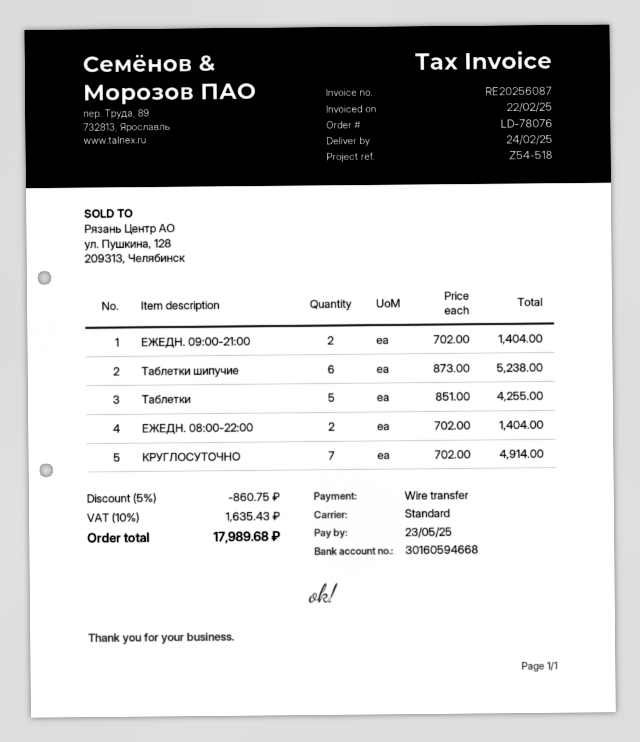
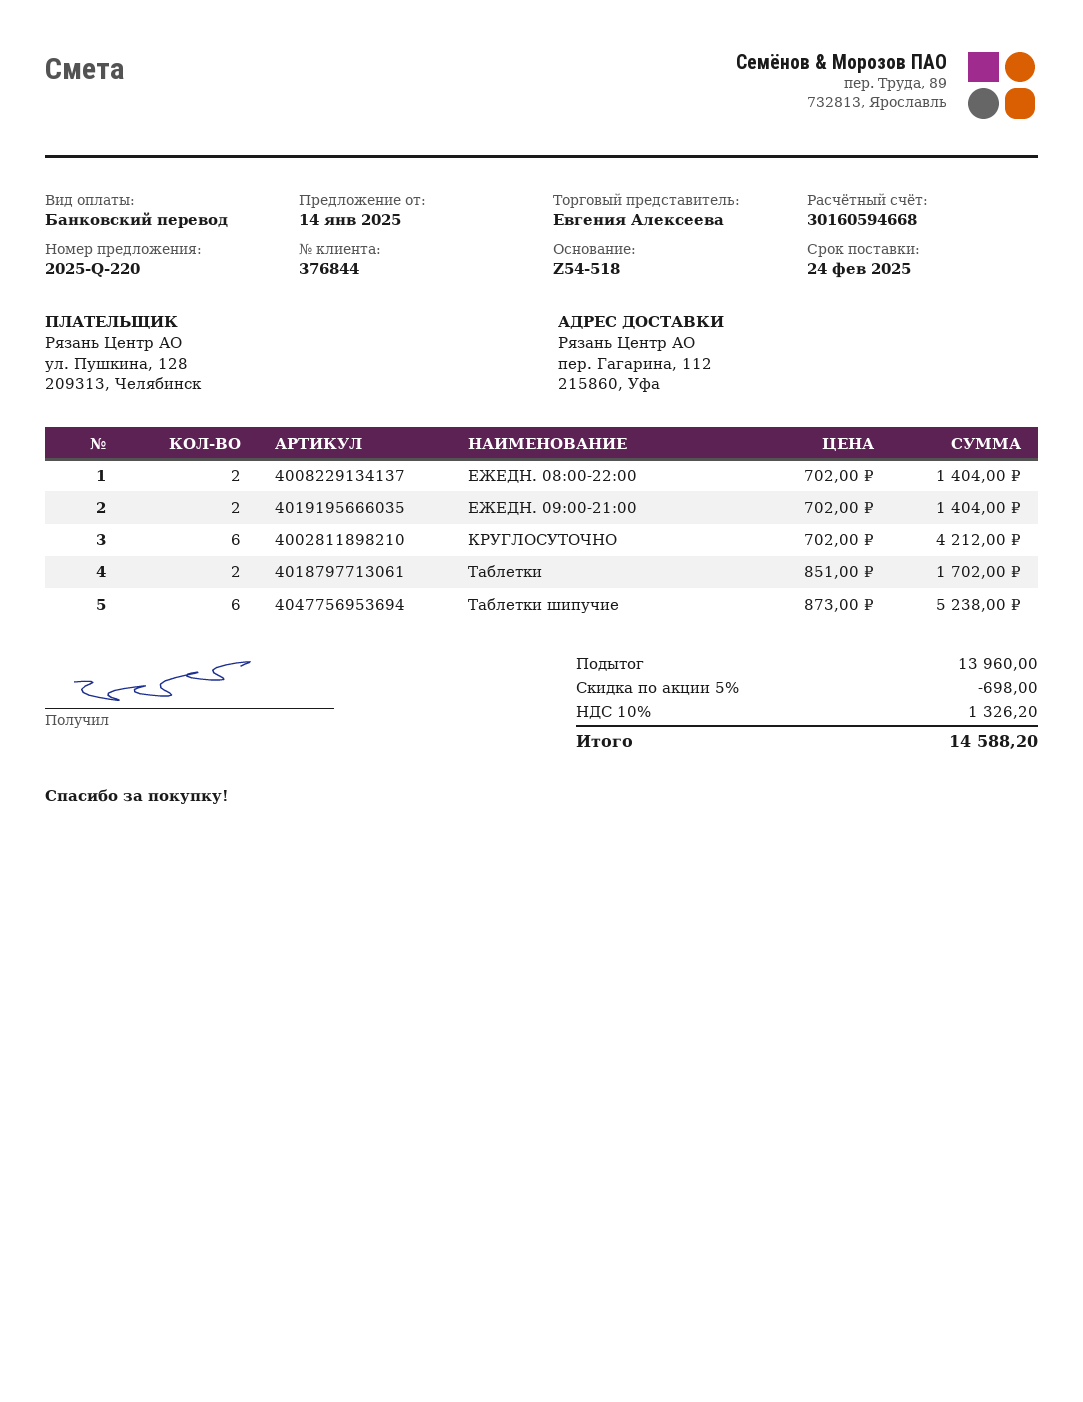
Таблетки: 5 x 851.00 = 4255.00 -> 2 x 851.00 = 1702.00
КРУГЛОСУТОЧНО: 7 x 702.00 = 4914.00 -> 6 x 702.00 = 4212.00
discount: 5% = 860.75 -> 5% = 698.00
tax: 10% = 1635.43 -> 10% = 1326.20
total: 17989.68 -> 14588.20

